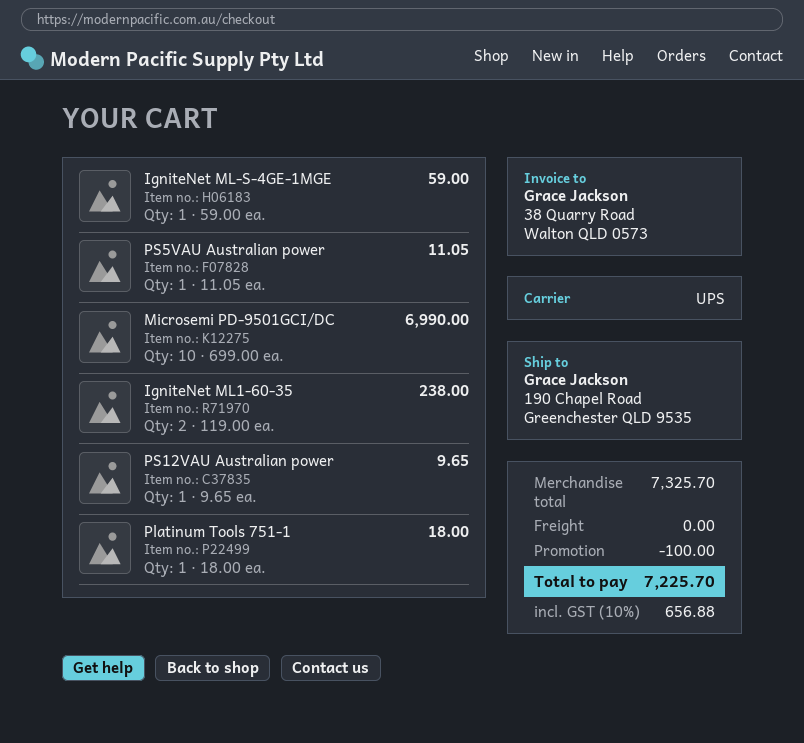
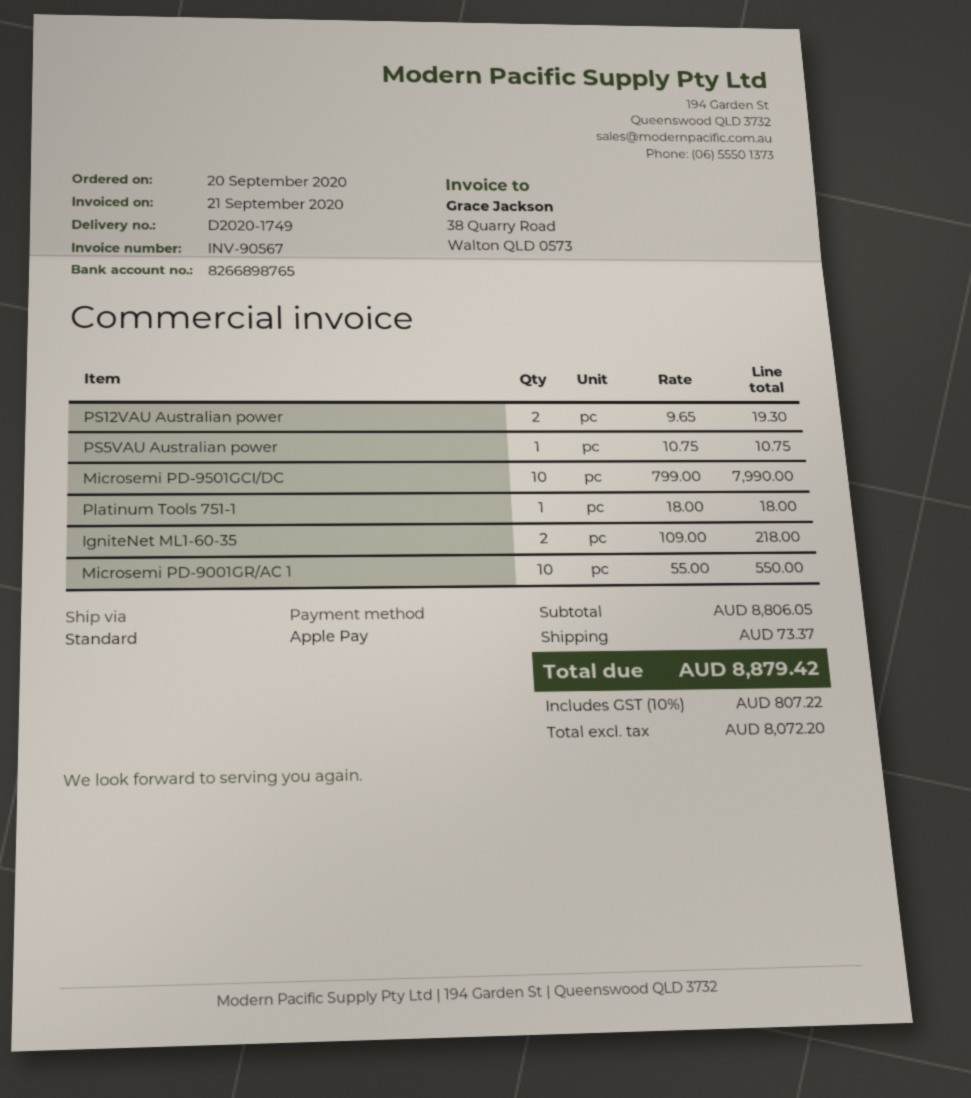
shipping method: UPS -> standard
IgniteNet ML-S-4GE-1MGE: 1 x 59.00 = 59.00 -> none
PS5VAU Australian power: 1 x 11.05 = 11.05 -> 1 x 10.75 = 10.75
Microsemi PD-9501GCI/DC: 10 x 699.00 = 6990.00 -> 10 x 799.00 = 7990.00
IgniteNet ML1-60-35: 2 x 119.00 = 238.00 -> 2 x 109.00 = 218.00
PS12VAU Australian power: 1 x 9.65 = 9.65 -> 2 x 9.65 = 19.30
Microsemi PD-9001GR/AC 1: none -> 10 x 55.00 = 550.00
subtotal: 7325.70 -> 8806.05
discount: 100.00 -> none
shipping: 0.00 -> 73.37
tax: 10% = 656.88 -> 10% = 807.22
total: 7225.70 -> 8879.42

